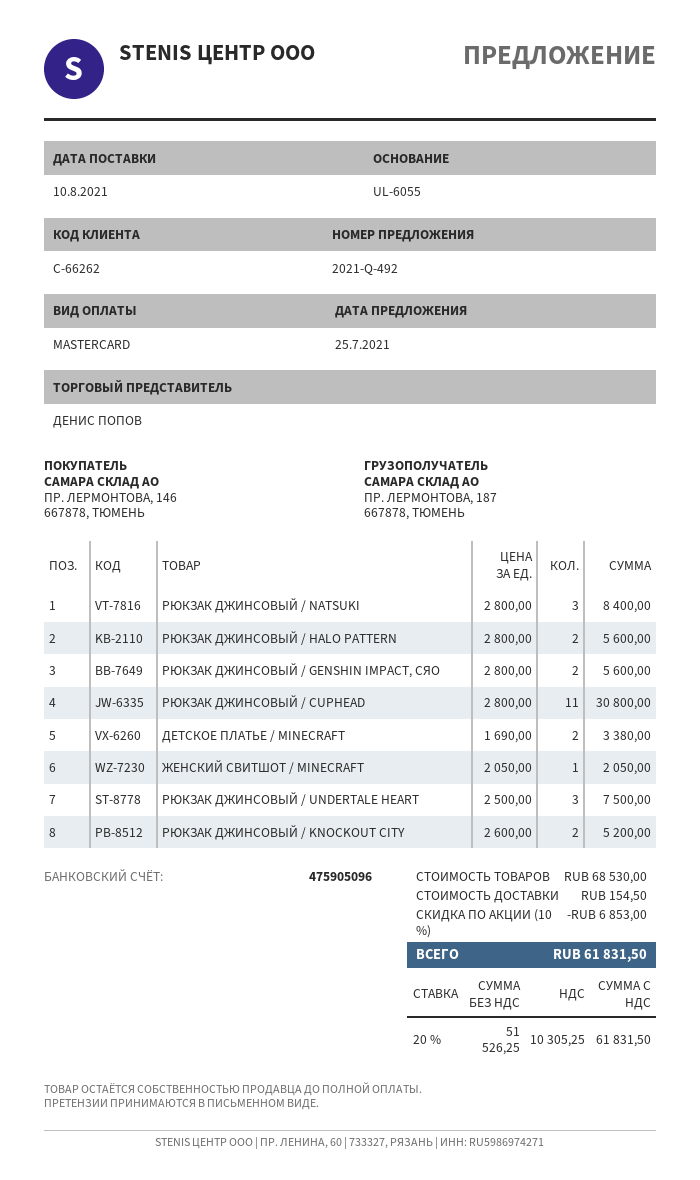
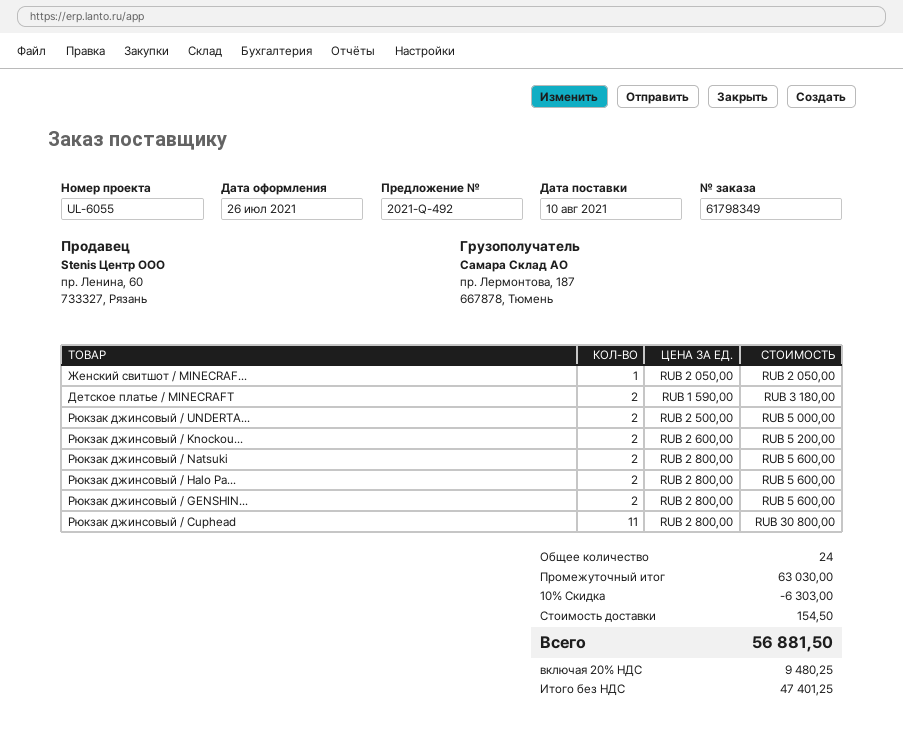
РЮКЗАК ДЖИНСОВЫЙ / NATSUKI: 3 x 2800.00 = 8400.00 -> 2 x 2800.00 = 5600.00
ДЕТСКОЕ ПЛАТЬЕ / MINECRAFT: 2 x 1690.00 = 3380.00 -> 2 x 1590.00 = 3180.00
РЮКЗАК ДЖИНСОВЫЙ / UNDERTALE HEART: 3 x 2500.00 = 7500.00 -> 2 x 2500.00 = 5000.00
subtotal: 68530.00 -> 63030.00
discount: 10% = 6853.00 -> 10% = 6303.00
net: 51526.25 -> 47401.25
tax: 20% = 10305.25 -> 20% = 9480.25
total: 61831.50 -> 56881.50

